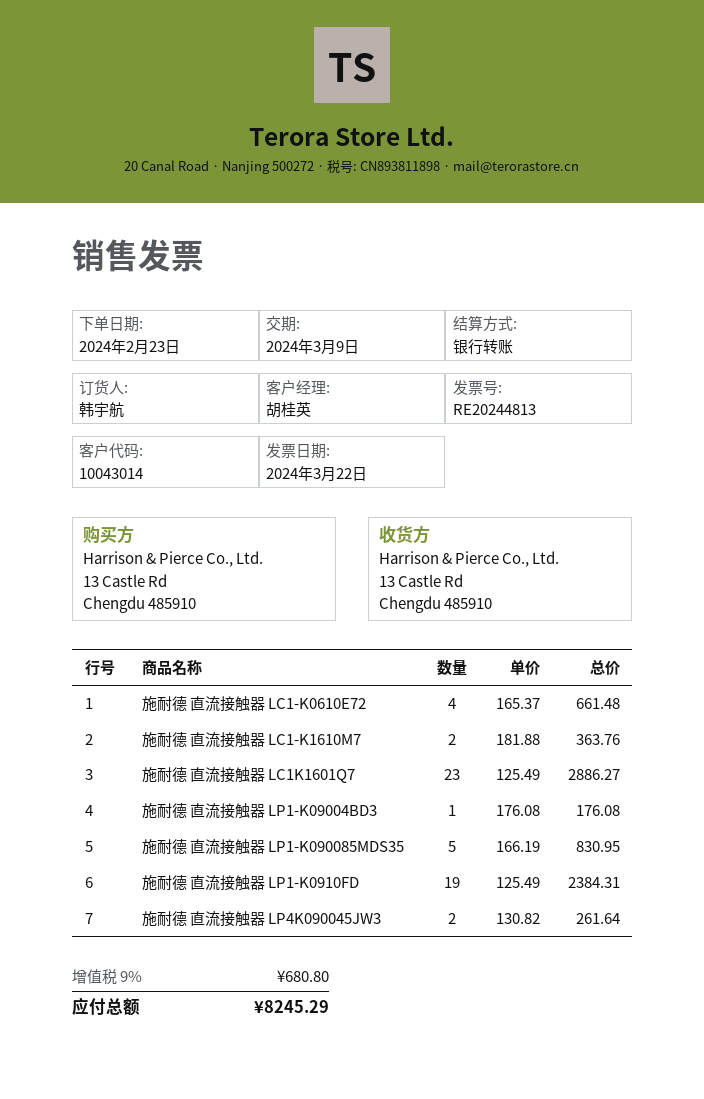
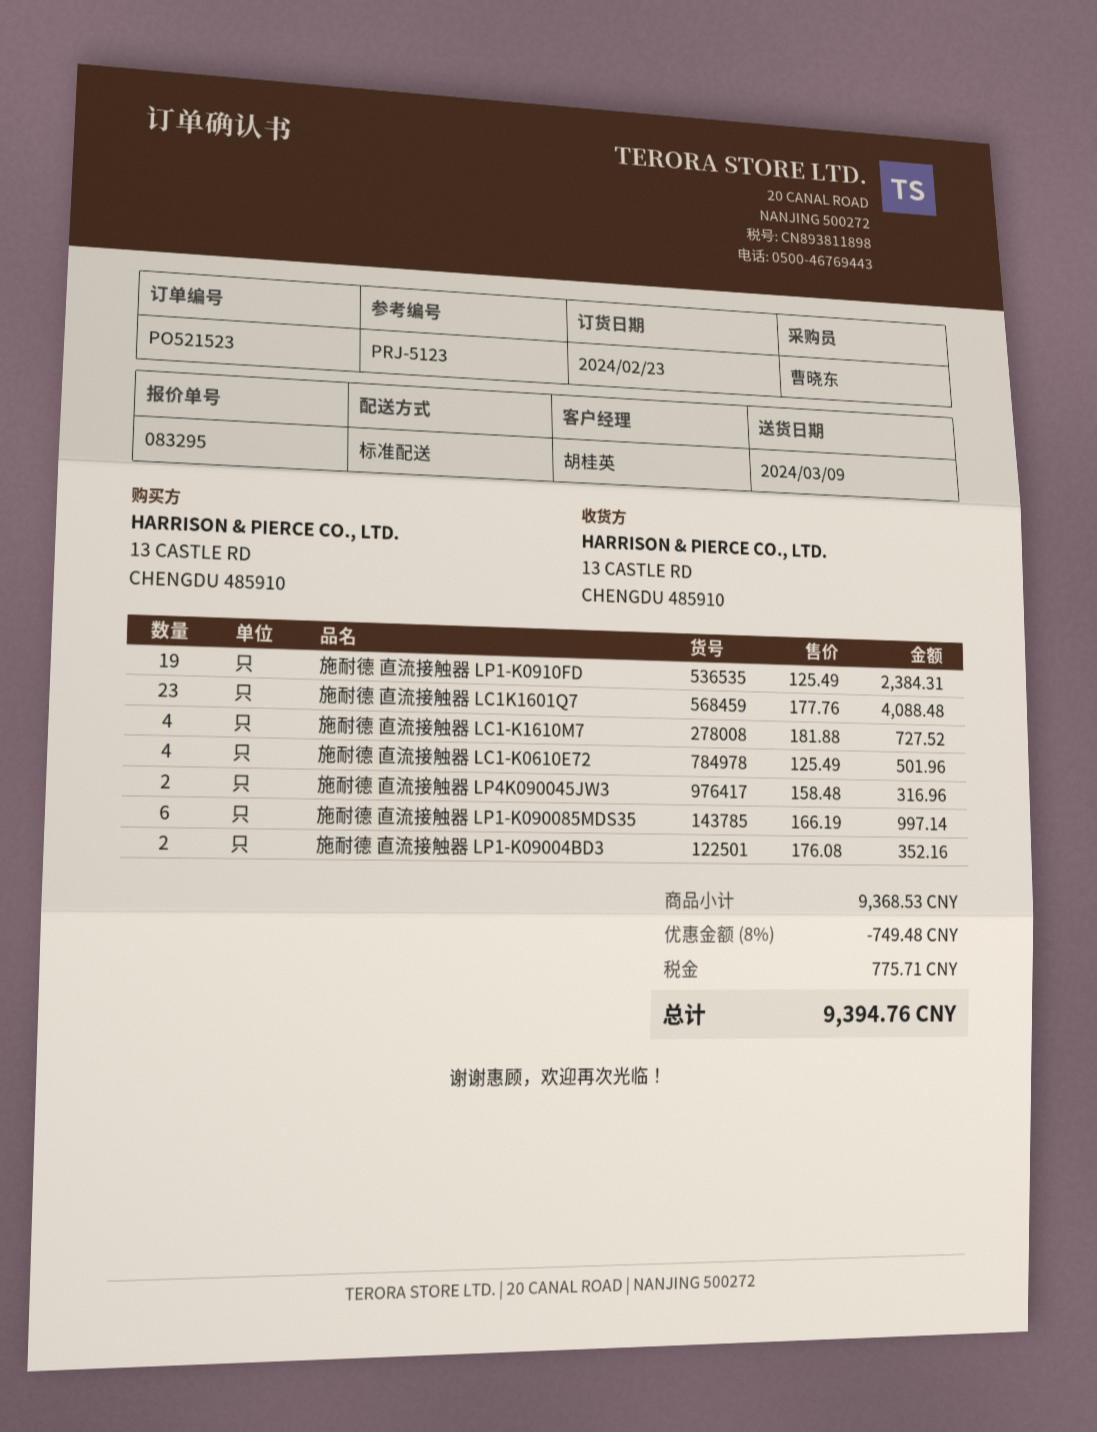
ordered by: 韩宇航 -> 曹晓东
施耐德 直流接触器 LC1-K0610E72: 4 x 165.37 = 661.48 -> 4 x 125.49 = 501.96
施耐德 直流接触器 LC1-K1610M7: 2 x 181.88 = 363.76 -> 4 x 181.88 = 727.52
施耐德 直流接触器 LC1K1601Q7: 23 x 125.49 = 2886.27 -> 23 x 177.76 = 4088.48
施耐德 直流接触器 LP1-K09004BD3: 1 x 176.08 = 176.08 -> 2 x 176.08 = 352.16
施耐德 直流接触器 LP1-K090085MDS35: 5 x 166.19 = 830.95 -> 6 x 166.19 = 997.14
施耐德 直流接触器 LP4K090045JW3: 2 x 130.82 = 261.64 -> 2 x 158.48 = 316.96
discount: none -> 8% = 749.48
tax: 680.80 -> 775.71
total: 8245.29 -> 9394.76

